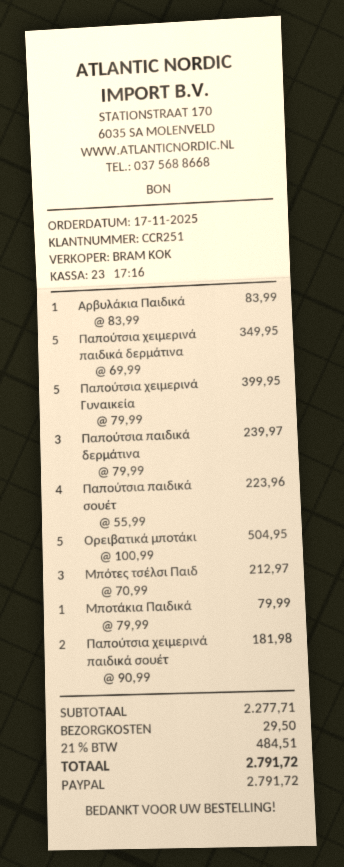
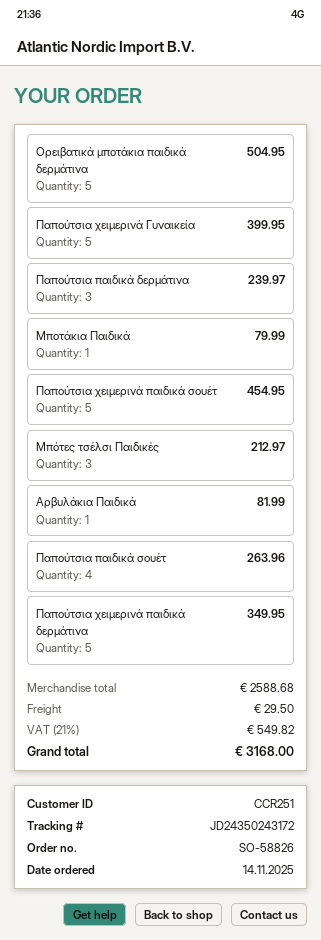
order date: 2025-11-17 -> 2025-11-14
Αρβυλάκια Παιδικά: 1 for 83.99 -> 1 for 81.99
Παπούτσια παιδικά σουέτ: 4 for 223.96 -> 4 for 263.96
Παπούτσια χειμερινά παιδικά σουέτ: 2 for 181.98 -> 5 for 454.95
subtotal: 2277.71 -> 2588.68
tax: 21% = 484.51 -> 21% = 549.82
total: 2791.72 -> 3168.00

